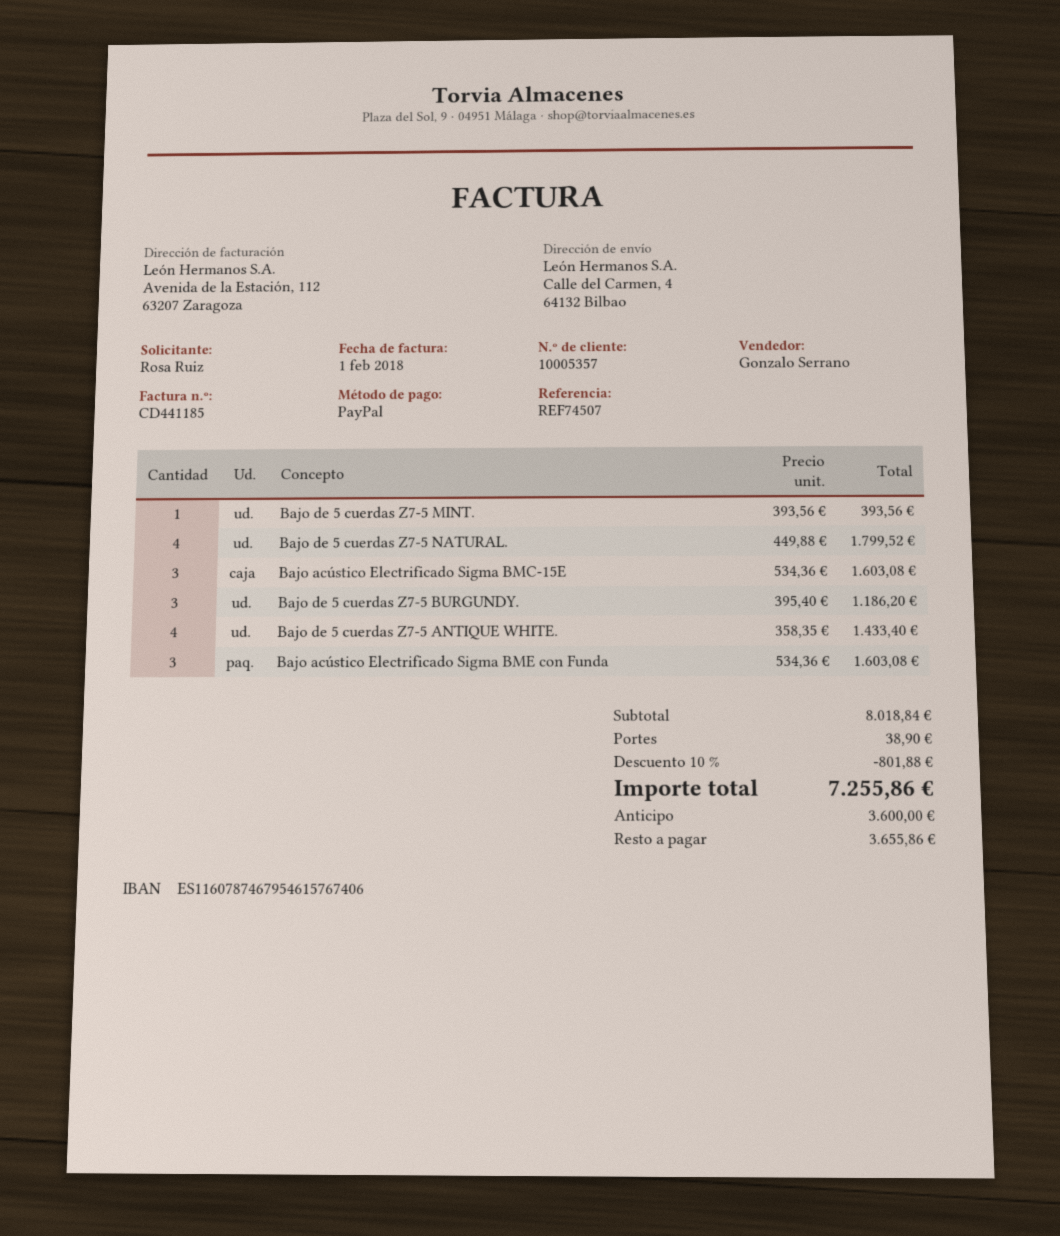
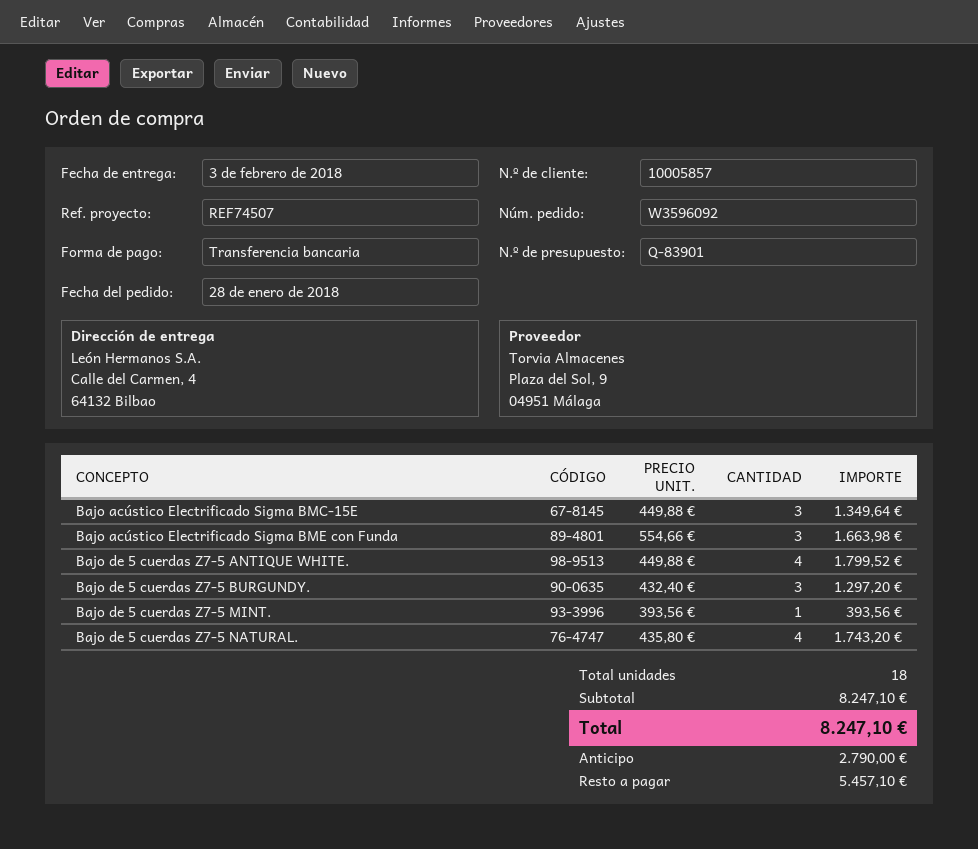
customer number: 10005357 -> 10005857
payment method: PayPal -> bank transfer
Bajo de 5 cuerdas Z7-5 NATURAL.: 4 x 449.88 = 1799.52 -> 4 x 435.80 = 1743.20
Bajo acústico Electrificado Sigma BMC-15E: 3 x 534.36 = 1603.08 -> 3 x 449.88 = 1349.64
Bajo de 5 cuerdas Z7-5 BURGUNDY.: 3 x 395.40 = 1186.20 -> 3 x 432.40 = 1297.20
Bajo de 5 cuerdas Z7-5 ANTIQUE WHITE.: 4 x 358.35 = 1433.40 -> 4 x 449.88 = 1799.52
Bajo acústico Electrificado Sigma BME con Funda: 3 x 534.36 = 1603.08 -> 3 x 554.66 = 1663.98
subtotal: 8018.84 -> 8247.10
discount: 10% = 801.88 -> none
shipping: 38.90 -> none
total: 7255.86 -> 8247.10
deposit: 3600.00 -> 2790.00
balance: 3655.86 -> 5457.10

